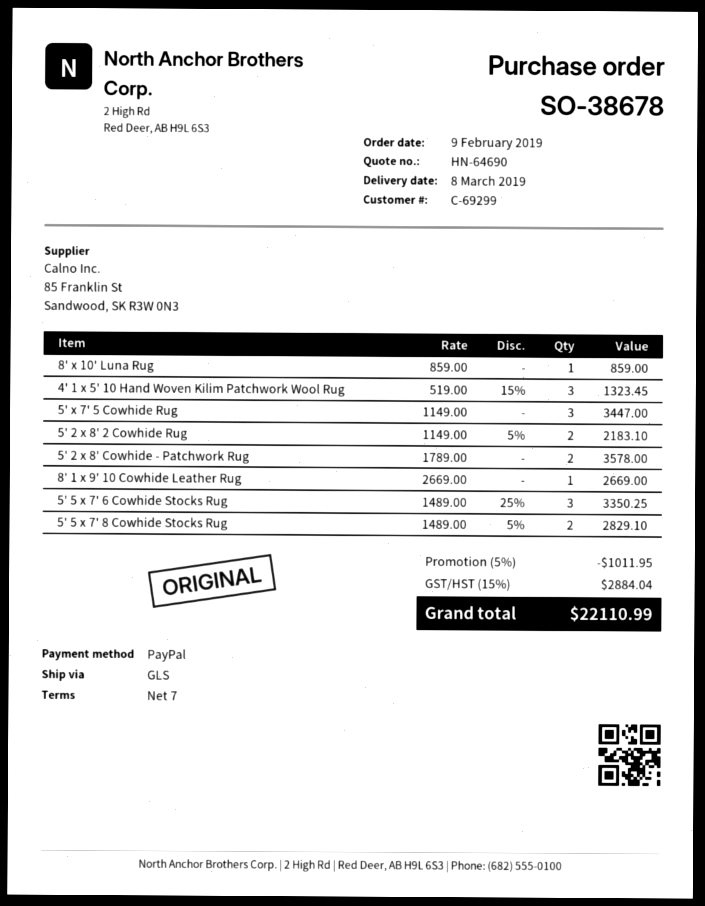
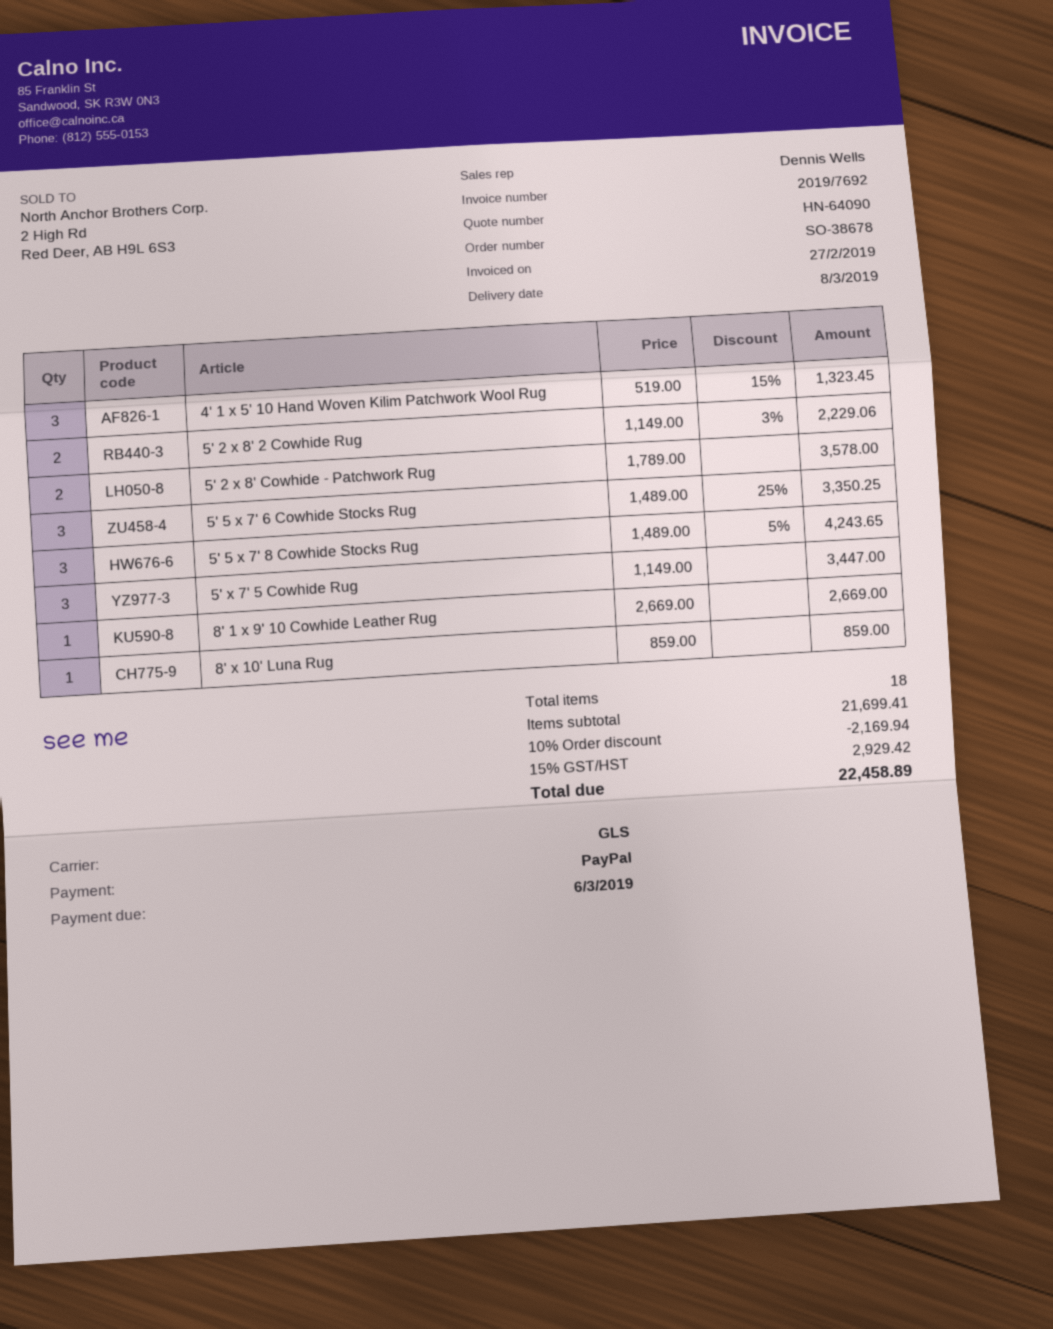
quote number: HN-64690 -> HN-64090
5' 2 x 8' 2 Cowhide Rug: 2 x 1149.00 - 5% = 2183.10 -> 2 x 1149.00 - 3% = 2229.06
5' 5 x 7' 8 Cowhide Stocks Rug: 2 x 1489.00 - 5% = 2829.10 -> 3 x 1489.00 - 5% = 4243.65
discount: 5% = 1011.95 -> 10% = 2169.94
tax: 15% = 2884.04 -> 15% = 2929.42
total: 22110.99 -> 22458.89

